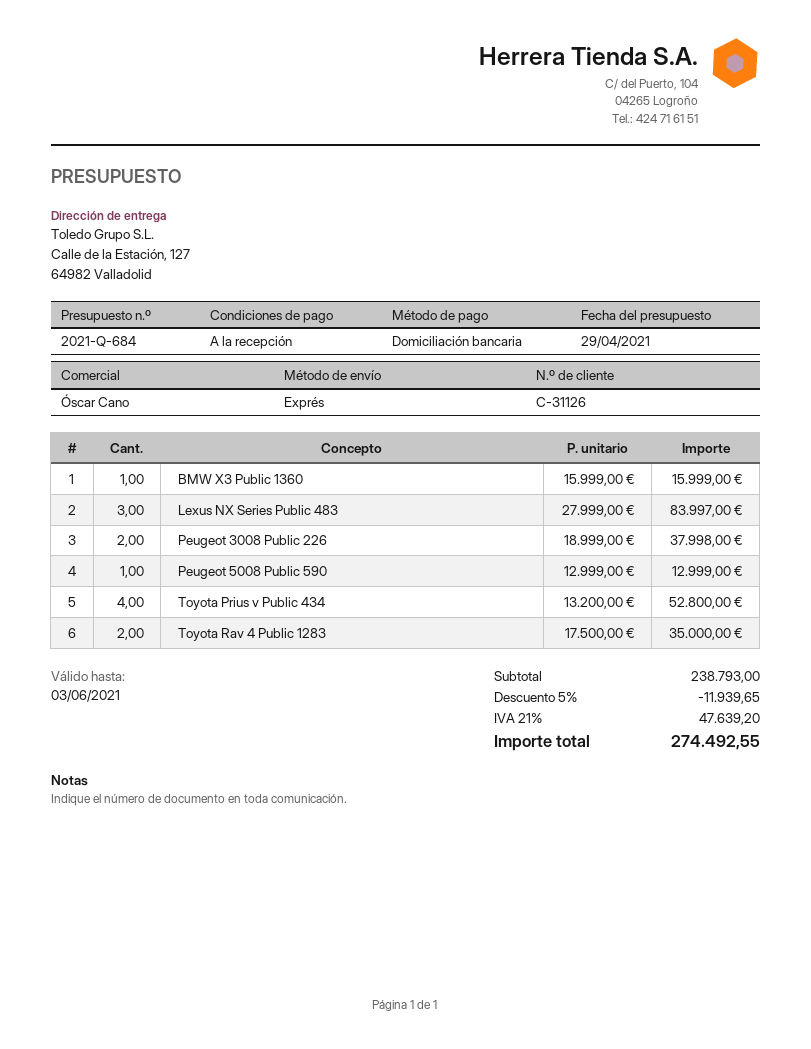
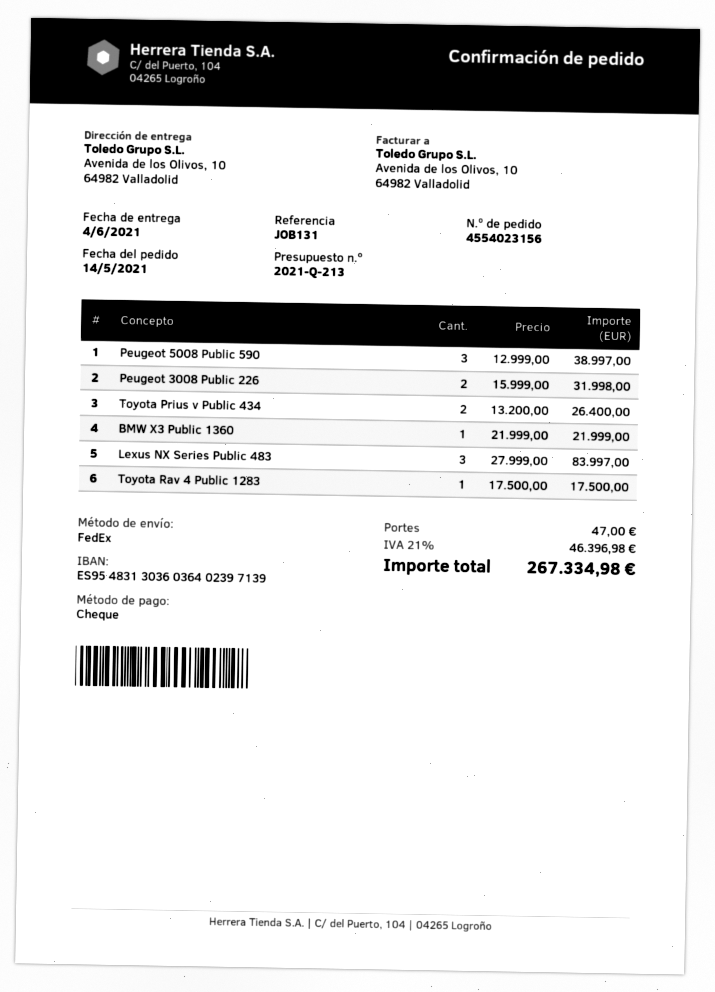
quote number: 2021-Q-684 -> 2021-Q-213
payment method: direct debit -> cheque
shipping method: express -> FedEx
ship to: Calle de la Estación, 127, 64982 Valladolid -> Avenida de los Olivos, 10, 64982 Valladolid
BMW X3 Public 1360: 1 x 15999.00 = 15999.00 -> 1 x 21999.00 = 21999.00
Peugeot 3008 Public 226: 2 x 18999.00 = 37998.00 -> 2 x 15999.00 = 31998.00
Peugeot 5008 Public 590: 1 x 12999.00 = 12999.00 -> 3 x 12999.00 = 38997.00
Toyota Prius v Public 434: 4 x 13200.00 = 52800.00 -> 2 x 13200.00 = 26400.00
Toyota Rav 4 Public 1283: 2 x 17500.00 = 35000.00 -> 1 x 17500.00 = 17500.00
discount: 5% = 11939.65 -> none
shipping: none -> 47.00
tax: 21% = 47639.20 -> 21% = 46396.98
total: 274492.55 -> 267334.98

